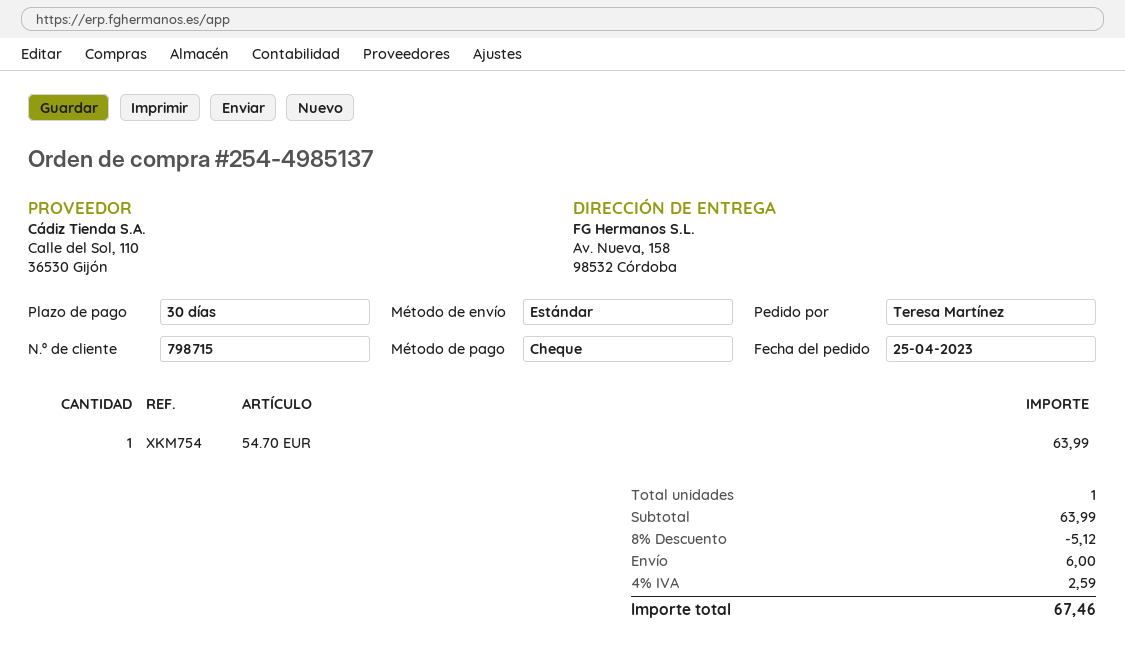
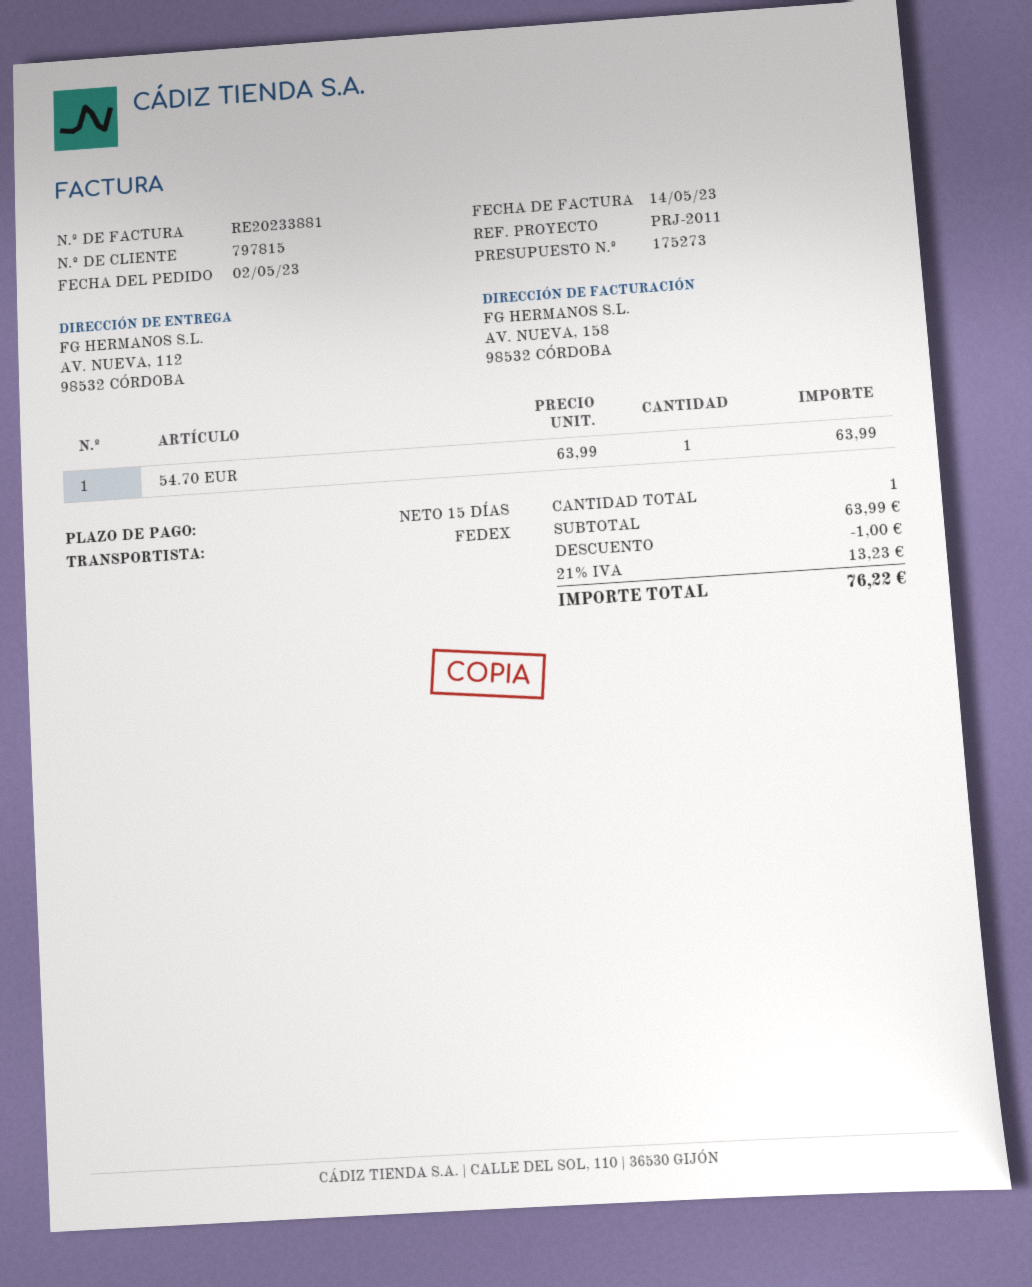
order date: 2023-04-25 -> 2023-05-02
payment terms: 30 days -> 15 days
customer number: 798715 -> 797815
shipping method: standard -> FedEx
ship to: Av. Nueva, 158, 98532 Córdoba -> AV. NUEVA, 112, 98532 CÓRDOBA
discount: 5.12 -> 1.00
shipping: 6.00 -> none
tax: 4% = 2.59 -> 21% = 13.23
total: 67.46 -> 76.22

